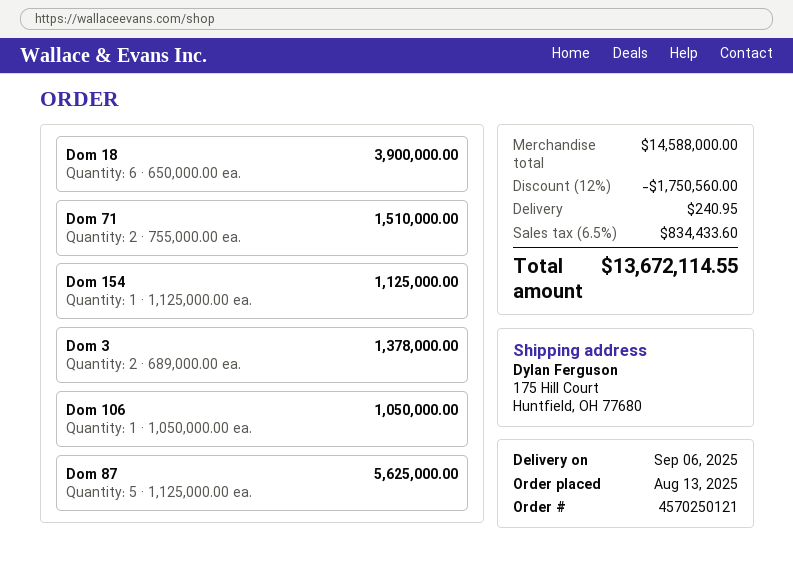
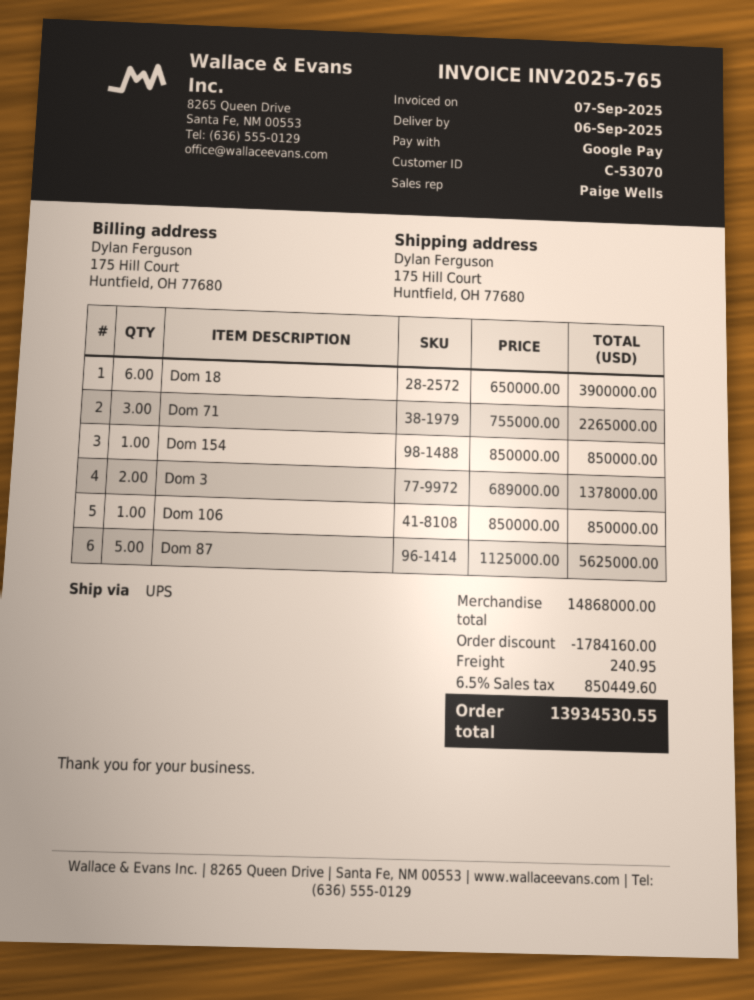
Dom 71: 2 x 755000.00 = 1510000.00 -> 3 x 755000.00 = 2265000.00
Dom 154: 1 x 1125000.00 = 1125000.00 -> 1 x 850000.00 = 850000.00
Dom 106: 1 x 1050000.00 = 1050000.00 -> 1 x 850000.00 = 850000.00
subtotal: 14588000.00 -> 14868000.00
discount: 1750560.00 -> 1784160.00
tax: 6.5% = 834433.60 -> 6.5% = 850449.60
total: 13672114.55 -> 13934530.55

